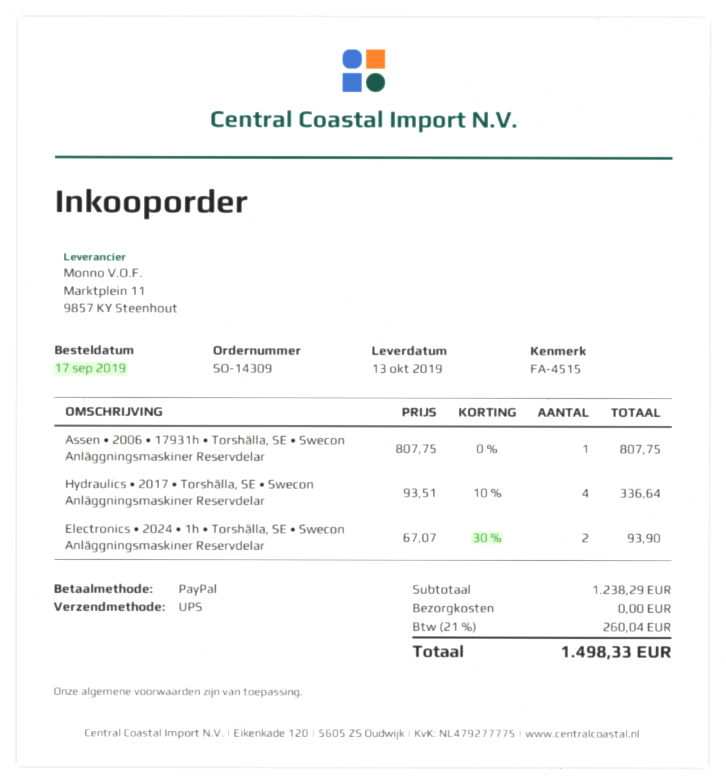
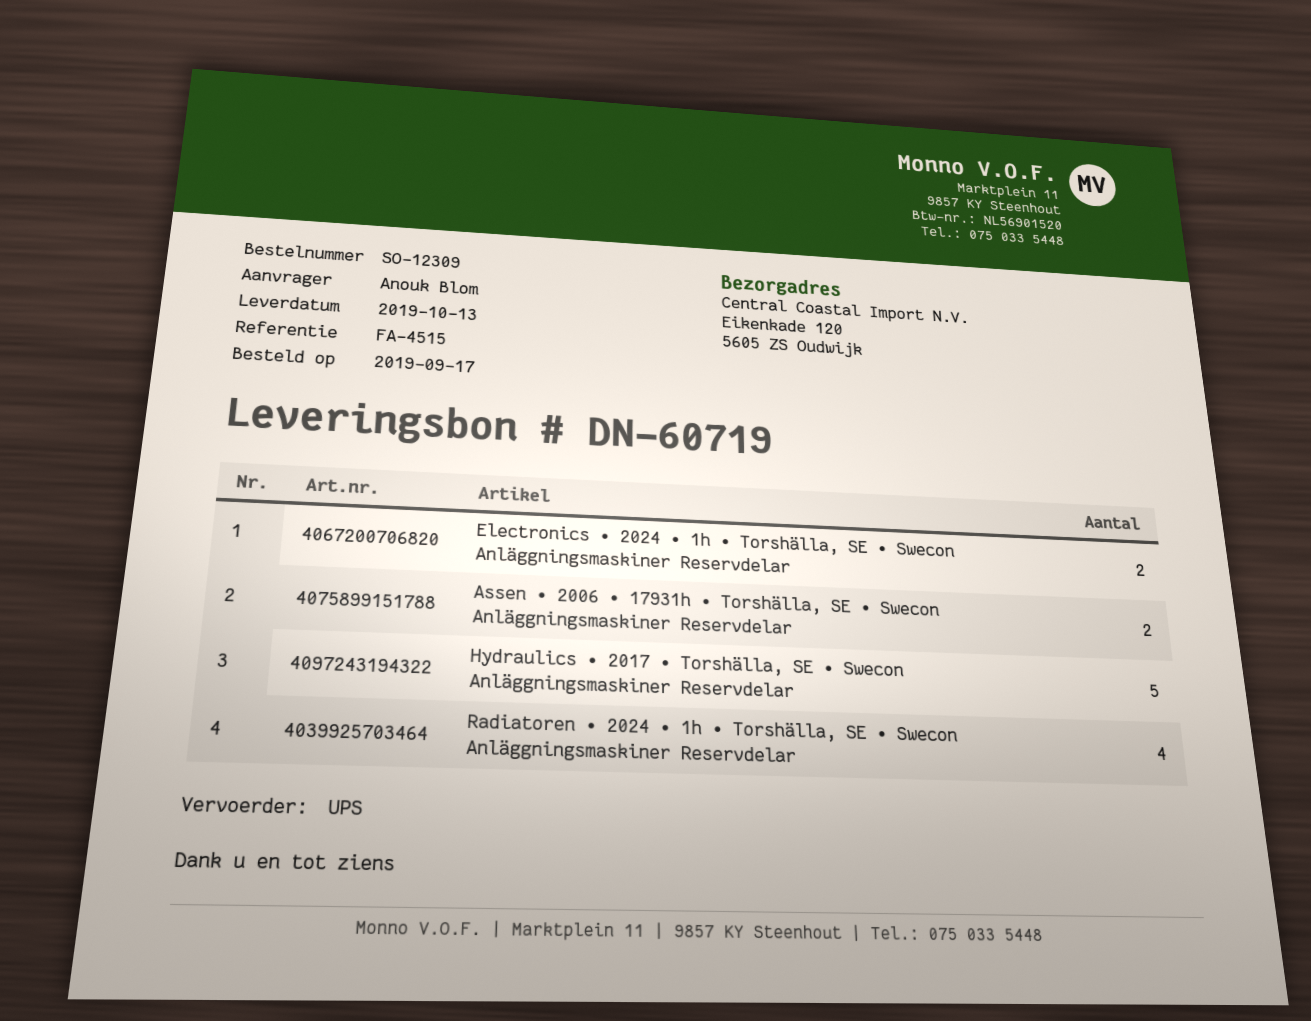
order number: SO-14309 -> SO-12309
Assen • 2006 • 17931h • Torshälla, SE • Swecon Anläggningsmaskiner Reservdelar: 1 -> 2
Hydraulics • 2017 • Torshälla, SE • Swecon Anläggningsmaskiner Reservdelar: 4 -> 5
Radiatoren • 2024 • 1h • Torshälla, SE • Swecon Anläggningsmaskiner Reservdelar: none -> 4

